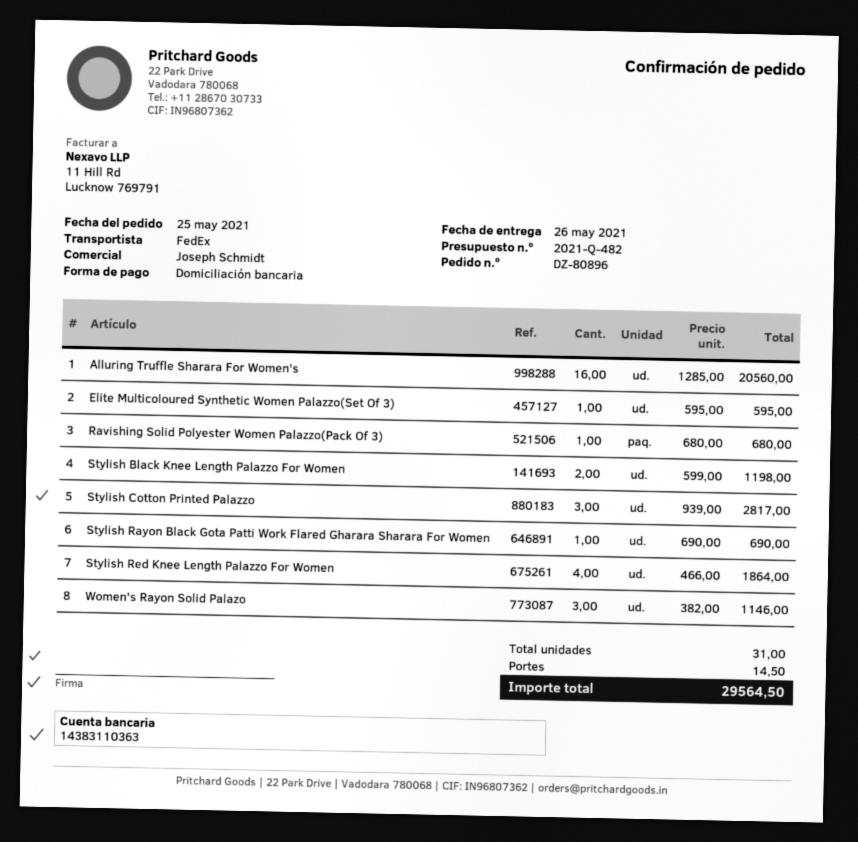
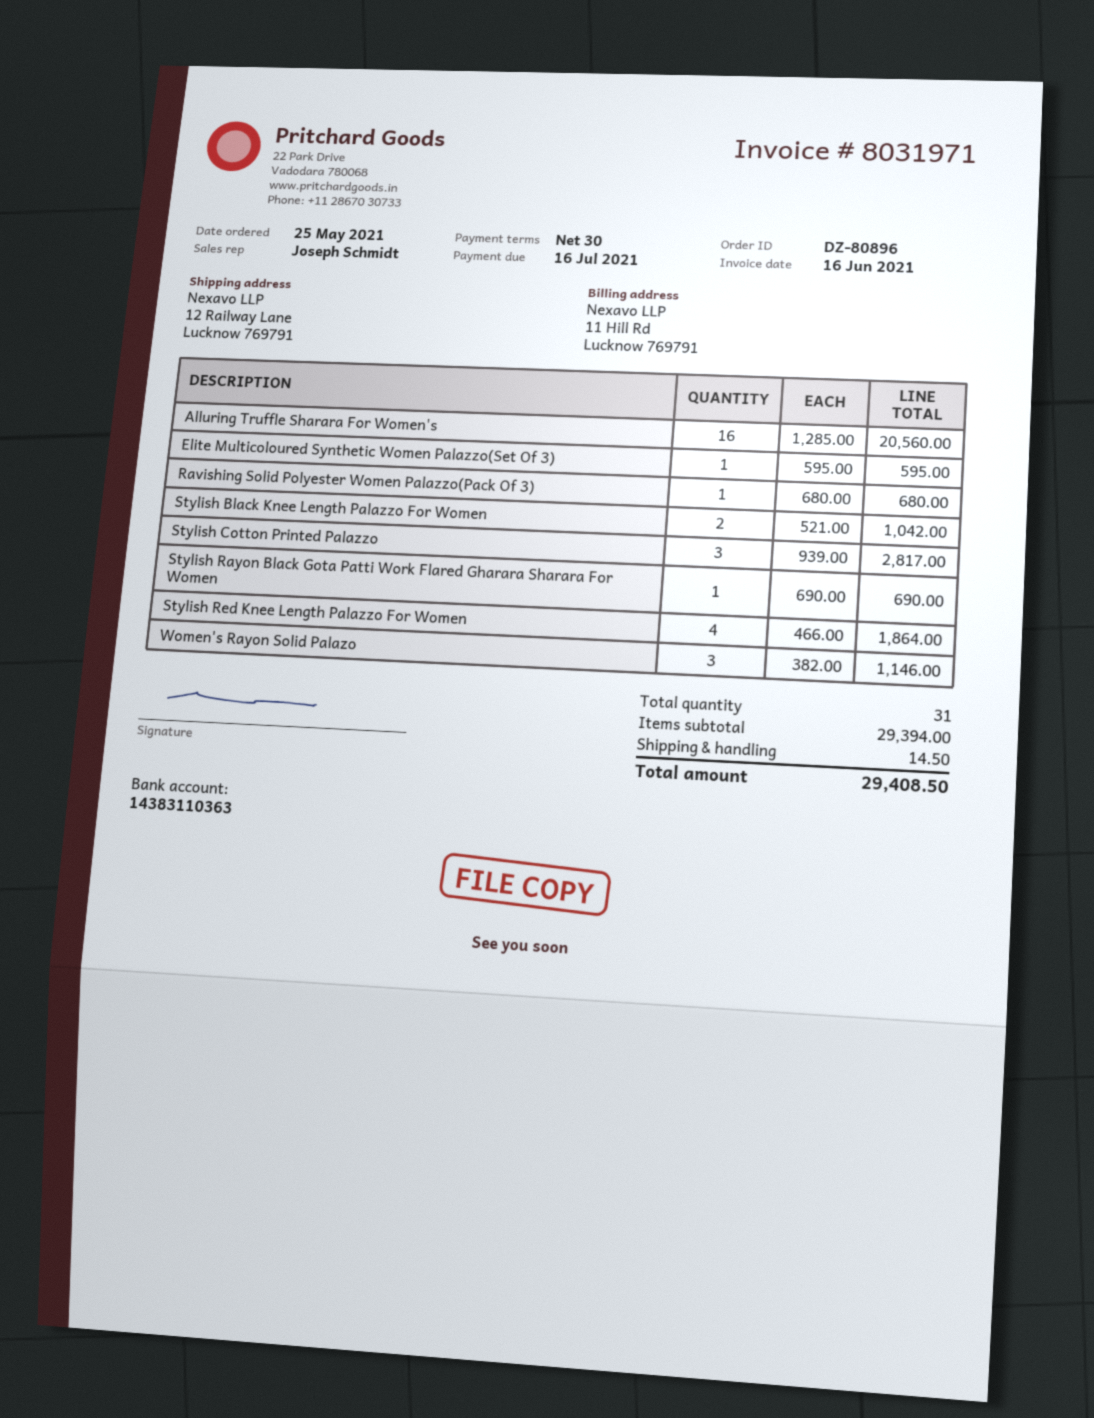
Stylish Black Knee Length Palazzo For Women: 2 x 599.00 = 1198.00 -> 2 x 521.00 = 1042.00
total: 29564.50 -> 29408.50

